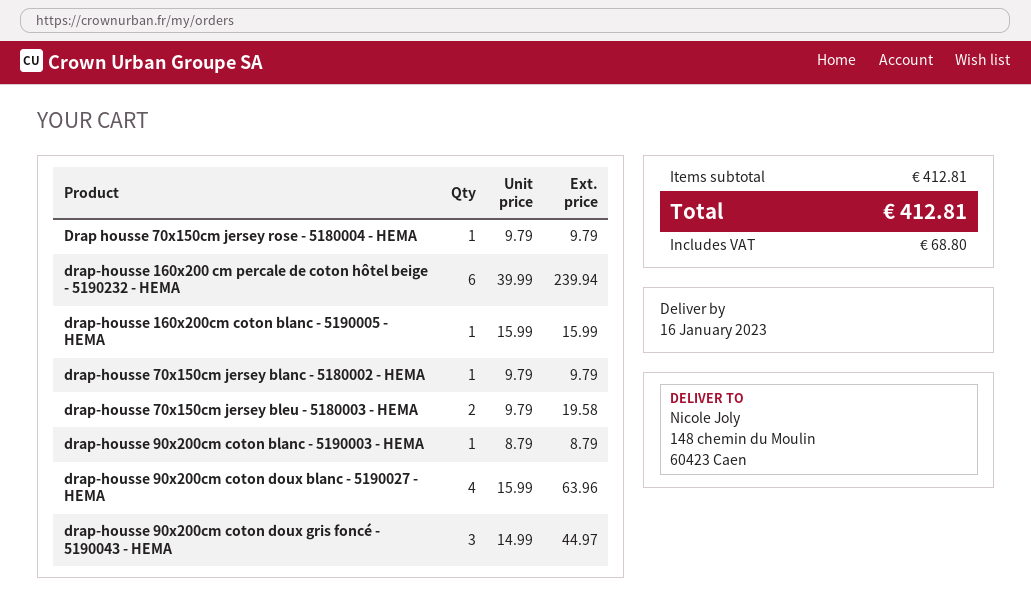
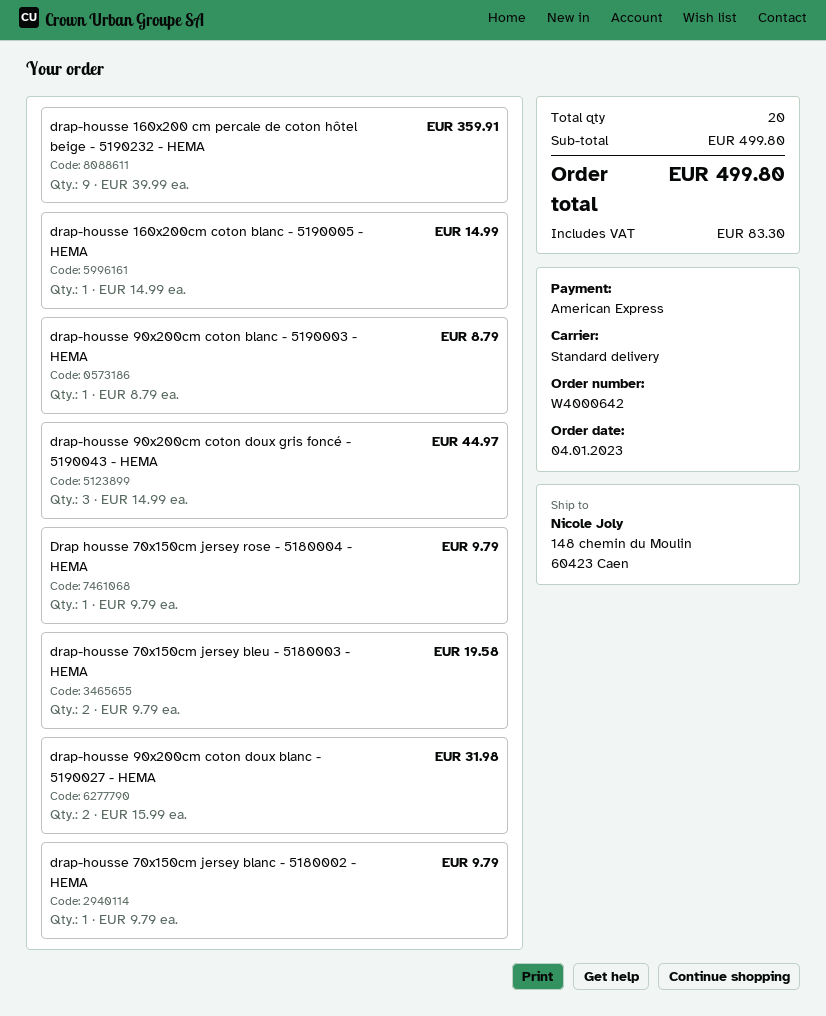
drap-housse 160x200 cm percale de coton hôtel beige - 5190232 - HEMA: 6 x 39.99 = 239.94 -> 9 x 39.99 = 359.91
drap-housse 160x200cm coton blanc - 5190005 - HEMA: 1 x 15.99 = 15.99 -> 1 x 14.99 = 14.99
drap-housse 90x200cm coton doux blanc - 5190027 - HEMA: 4 x 15.99 = 63.96 -> 2 x 15.99 = 31.98
subtotal: 412.81 -> 499.80
tax: 68.80 -> 83.30
total: 412.81 -> 499.80

